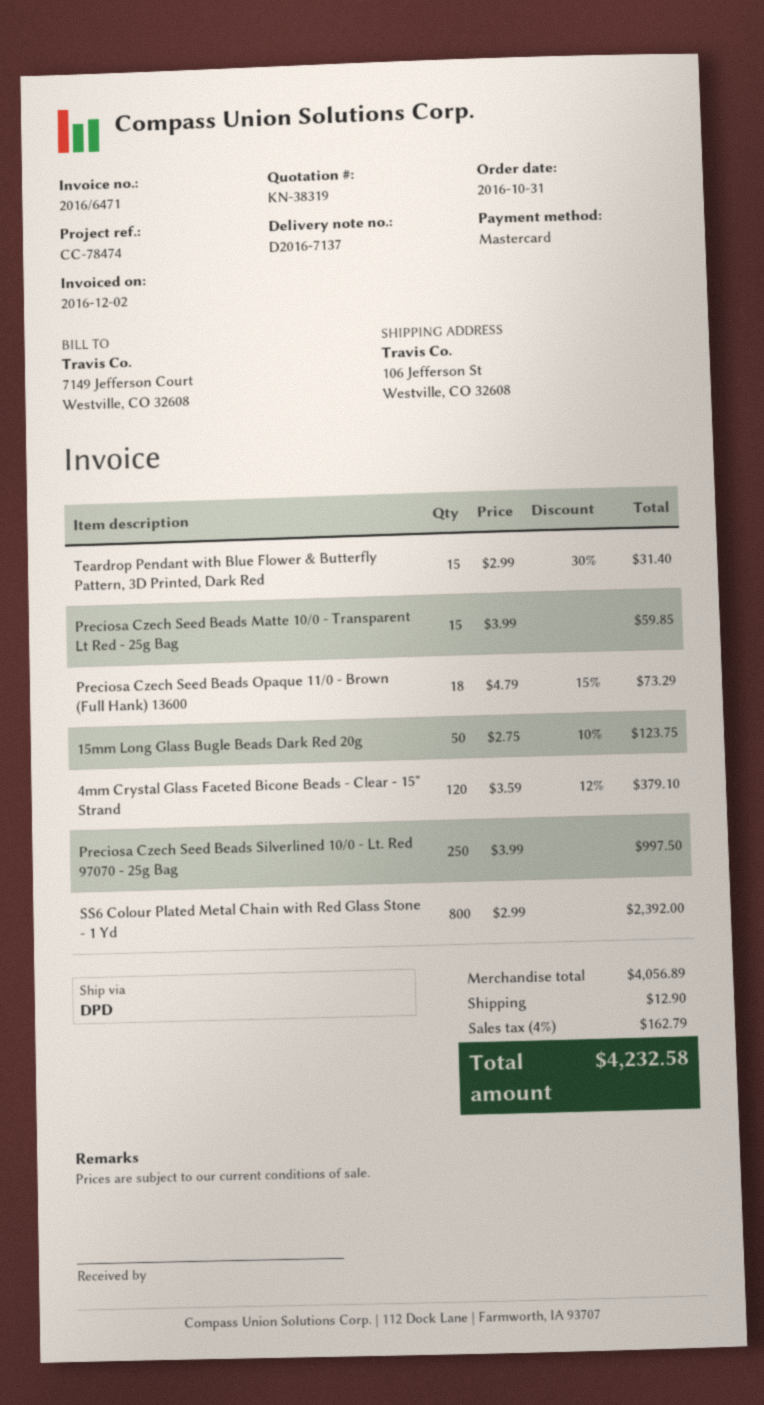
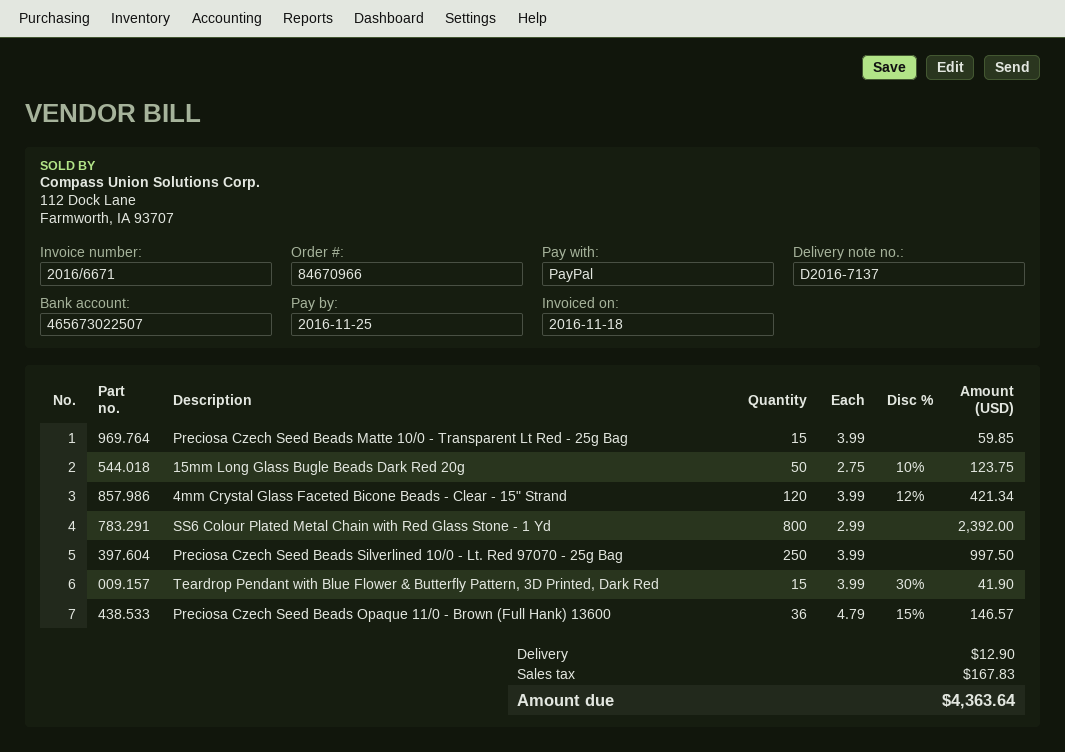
invoice number: 2016/6471 -> 2016/6671
invoice date: 2016-12-02 -> 2016-11-18
payment method: Mastercard -> PayPal
Teardrop Pendant with Blue Flower & Butterfly Pattern, 3D Printed, Dark Red: 15 x 2.99 - 30% = 31.40 -> 15 x 3.99 - 30% = 41.90
Preciosa Czech Seed Beads Opaque 11/0 - Brown (Full Hank) 13600: 18 x 4.79 - 15% = 73.29 -> 36 x 4.79 - 15% = 146.57
4mm Crystal Glass Faceted Bicone Beads - Clear - 15" Strand: 120 x 3.59 - 12% = 379.10 -> 120 x 3.99 - 12% = 421.34
tax: 162.79 -> 167.83
total: 4232.58 -> 4363.64

